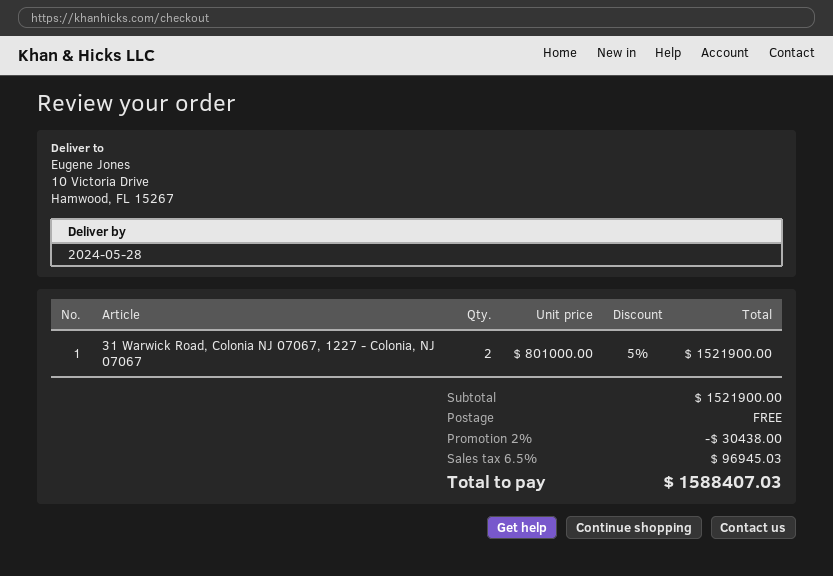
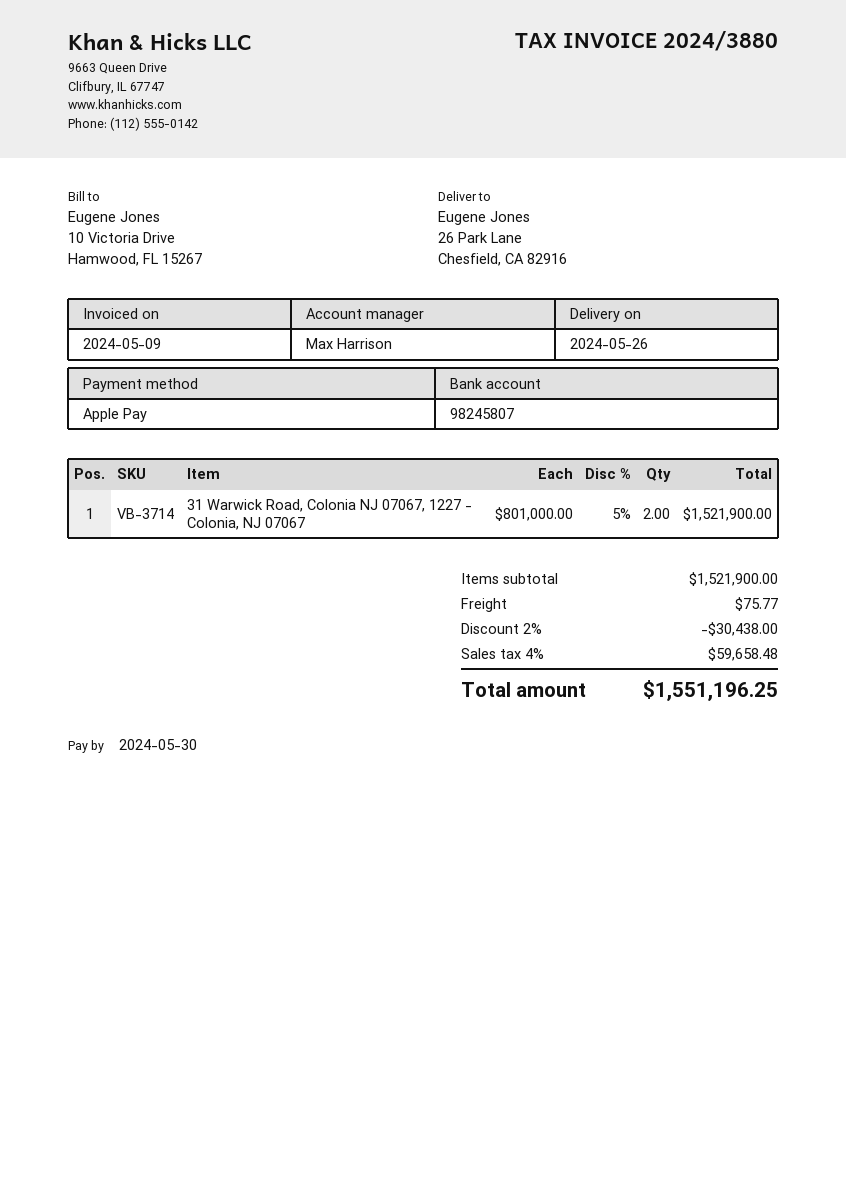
delivery date: 2024-05-28 -> 2024-05-26
ship to: 10 Victoria Drive, Hamwood, FL 15267 -> 26 Park Lane, Chesfield, CA 82916
shipping: 0.00 -> 75.77
tax: 6.5% = 96945.03 -> 4% = 59658.48
total: 1588407.03 -> 1551196.25

